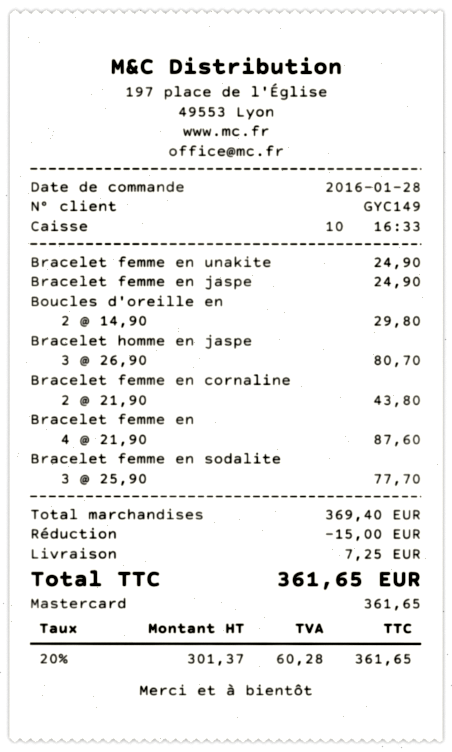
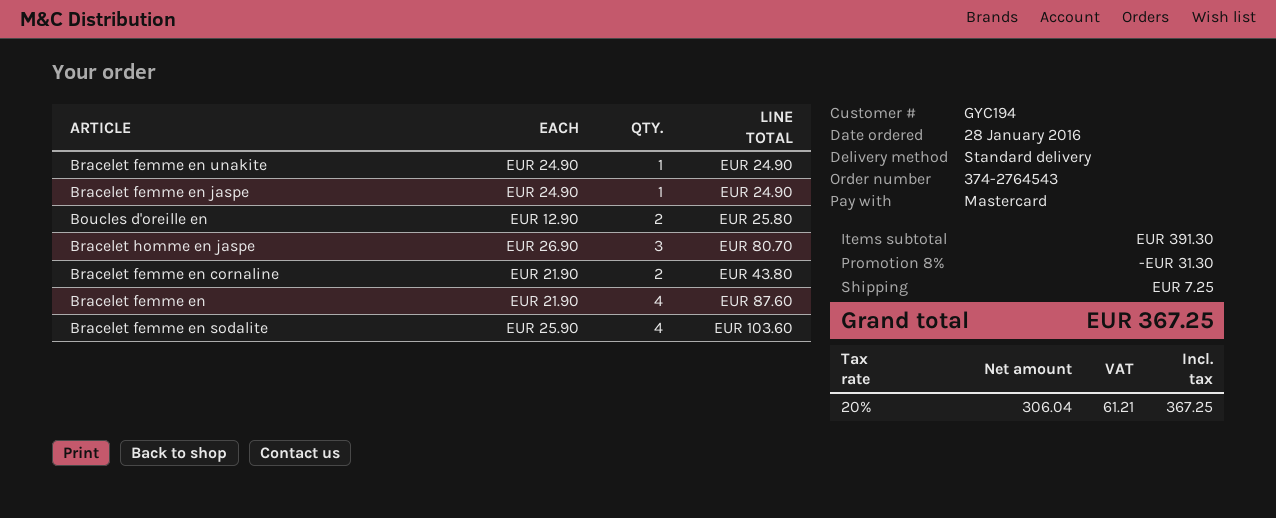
customer number: GYC149 -> GYC194
Boucles d'oreille en: 2 x 14.90 = 29.80 -> 2 x 12.90 = 25.80
Bracelet femme en sodalite: 3 x 25.90 = 77.70 -> 4 x 25.90 = 103.60
subtotal: 369.40 -> 391.30
discount: 15.00 -> 31.30
net: 301.37 -> 306.04
tax: 20% = 60.28 -> 20% = 61.21
total: 361.65 -> 367.25

